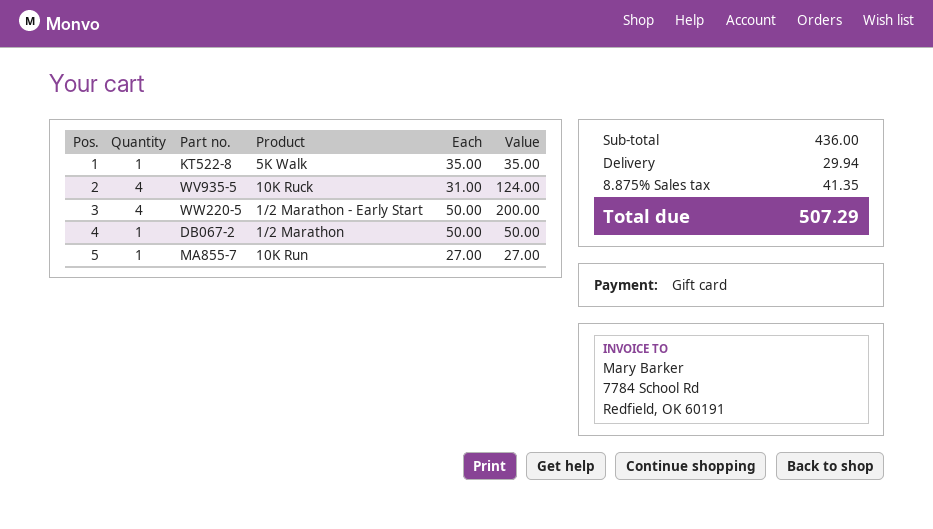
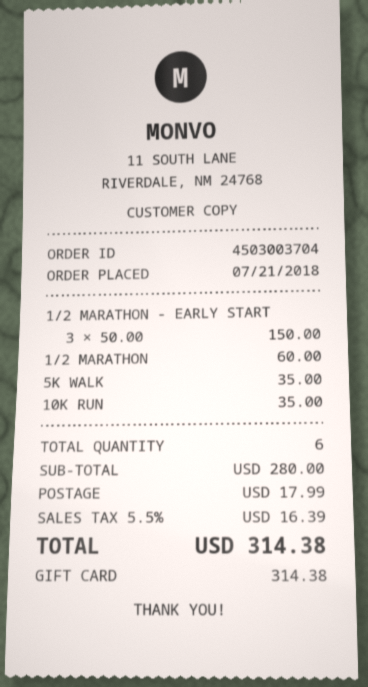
10K Ruck: 4 x 31.00 = 124.00 -> none
1/2 Marathon - Early Start: 4 x 50.00 = 200.00 -> 3 x 50.00 = 150.00
1/2 Marathon: 1 x 50.00 = 50.00 -> 1 x 60.00 = 60.00
10K Run: 1 x 27.00 = 27.00 -> 1 x 35.00 = 35.00
subtotal: 436.00 -> 280.00
shipping: 29.94 -> 17.99
tax: 8.875% = 41.35 -> 5.5% = 16.39
total: 507.29 -> 314.38

